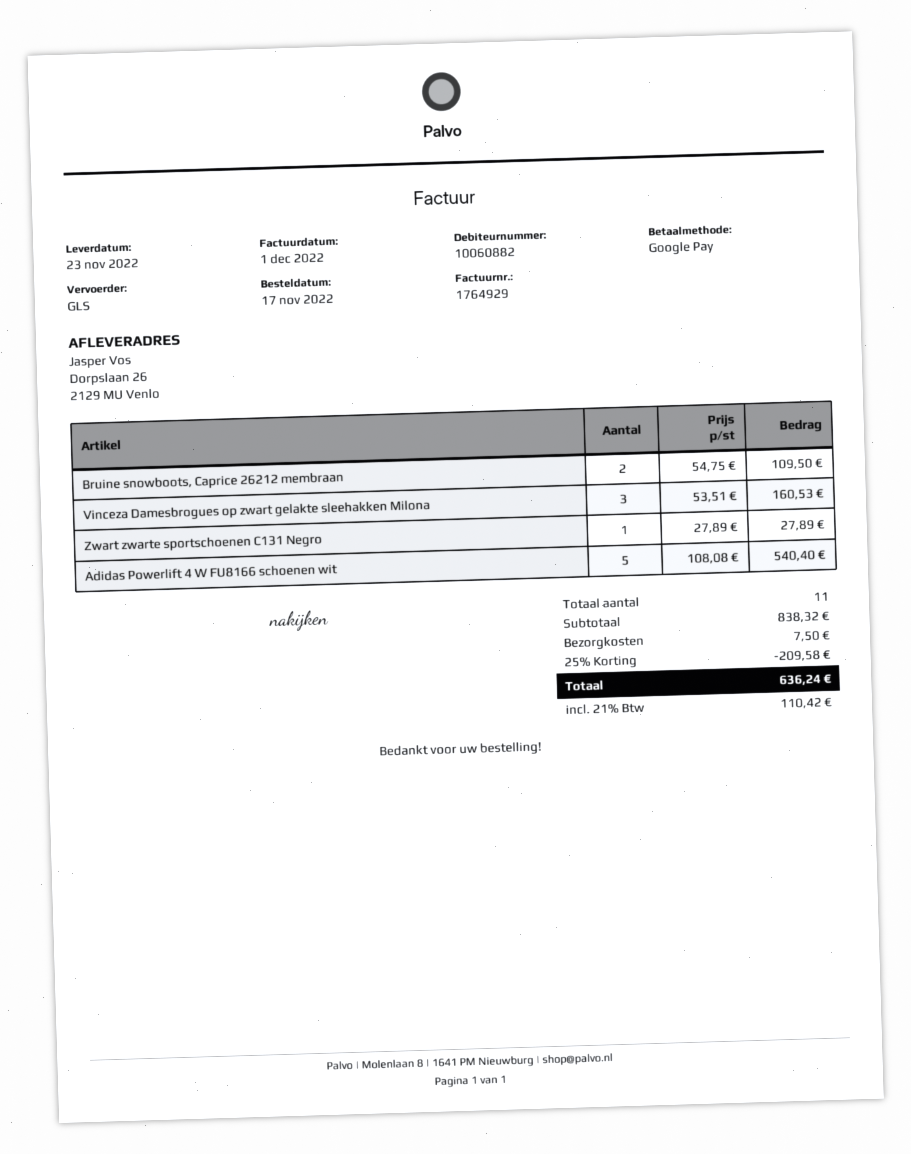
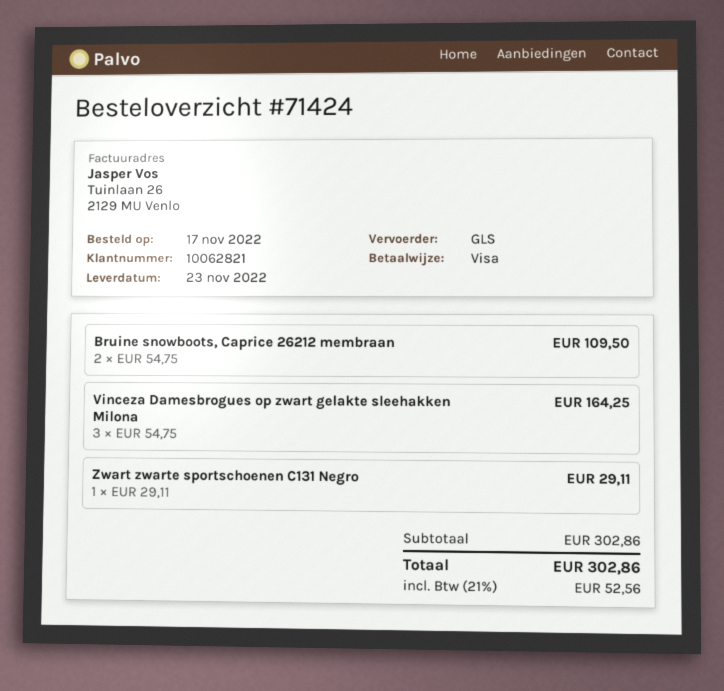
customer number: 10060882 -> 10062821
payment method: Google Pay -> Visa
Vinceza Damesbrogues op zwart gelakte sleehakken Milona: 3 x 53.51 = 160.53 -> 3 x 54.75 = 164.25
Zwart zwarte sportschoenen C131 Negro: 1 x 27.89 = 27.89 -> 1 x 29.11 = 29.11
Adidas Powerlift 4 W FU8166 schoenen wit: 5 x 108.08 = 540.40 -> none
subtotal: 838.32 -> 302.86
discount: 25% = 209.58 -> none
shipping: 7.50 -> none
tax: 21% = 110.42 -> 21% = 52.56
total: 636.24 -> 302.86

